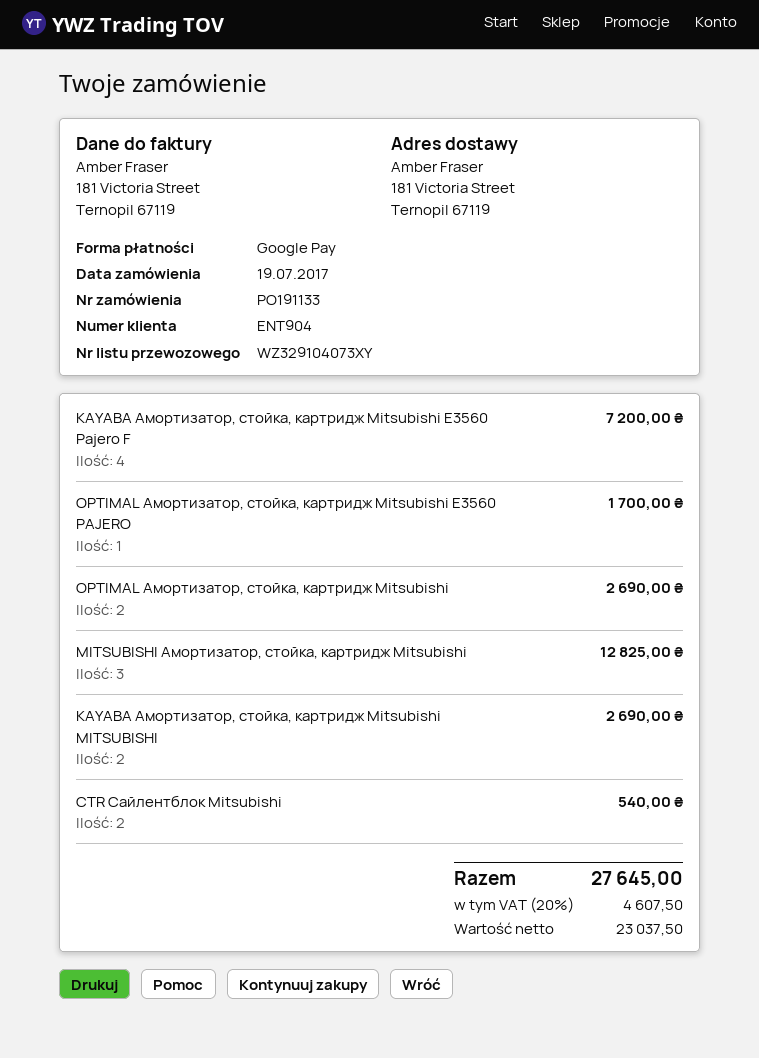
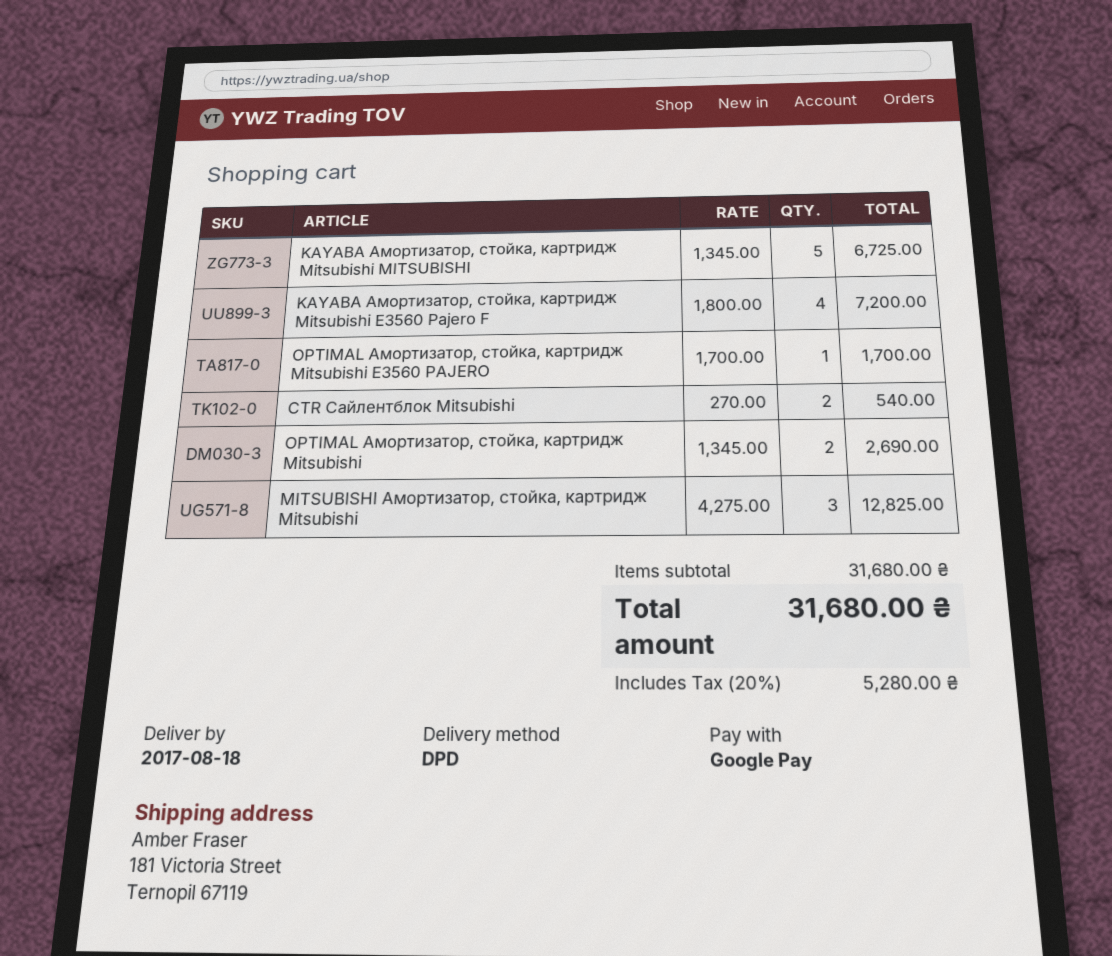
KAYABA Амортизатор, стойка, картридж Mitsubishi MITSUBISHI: 2 for 2690.00 -> 5 for 6725.00
tax: 20% = 4607.50 -> 20% = 5280.00
total: 27645.00 -> 31680.00

